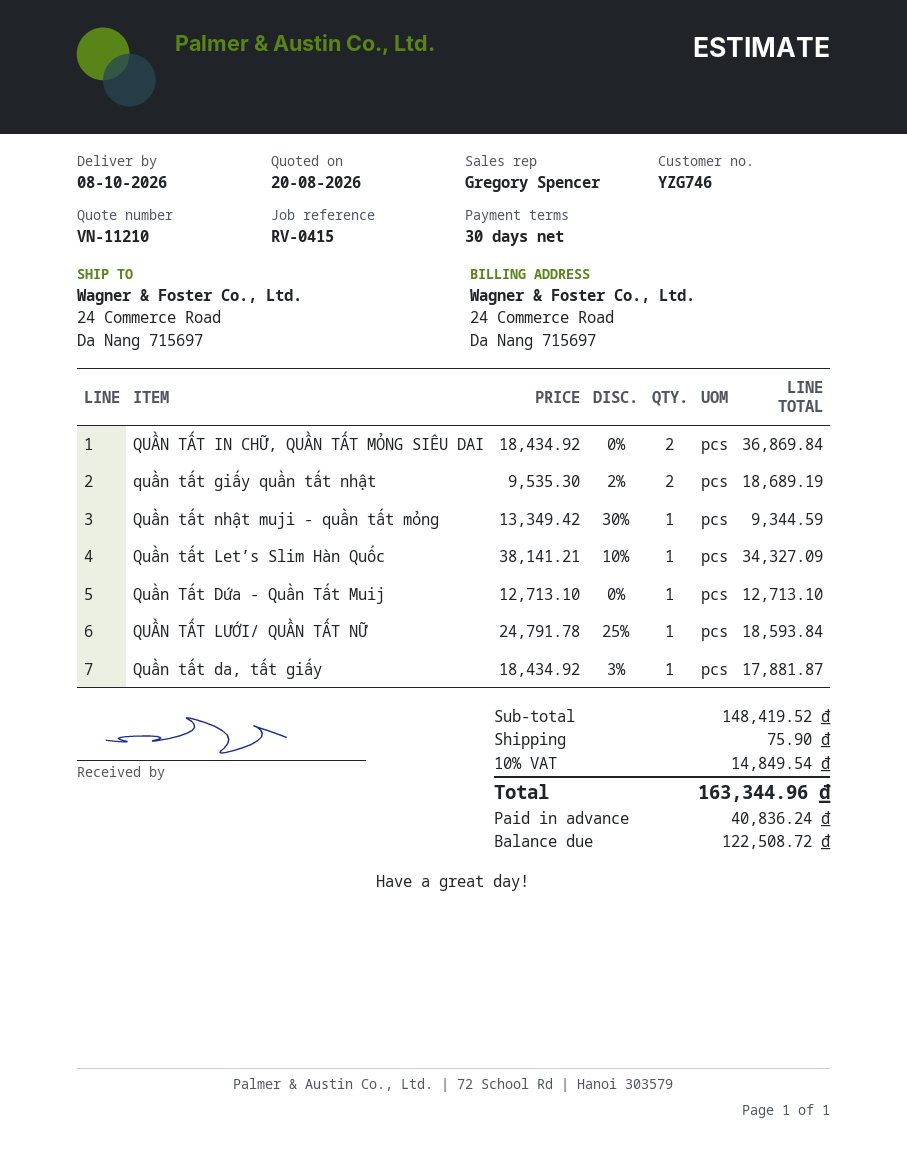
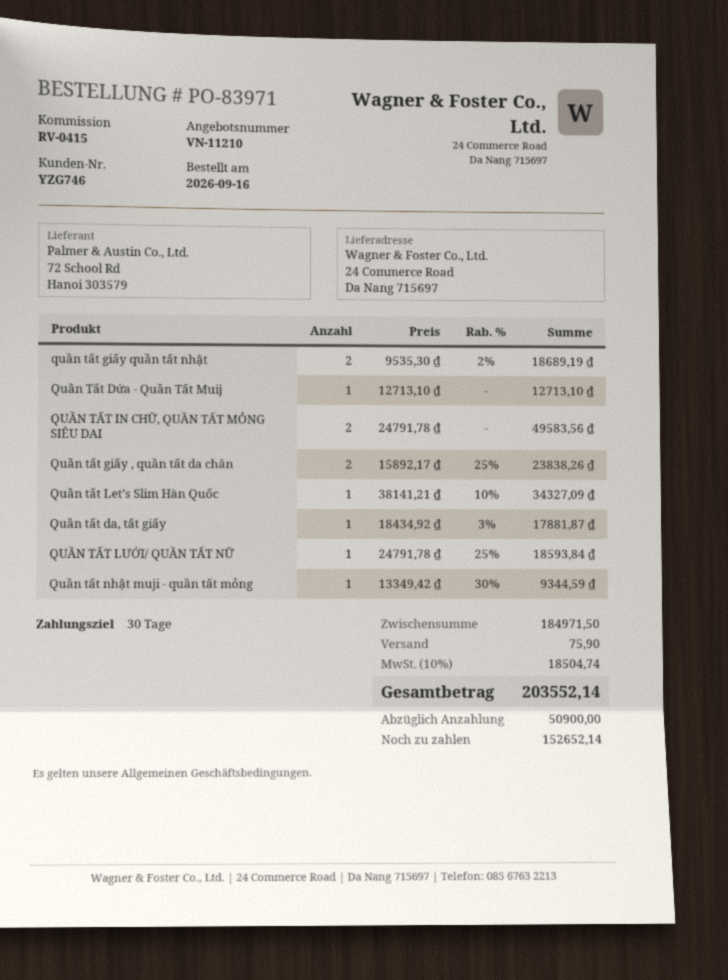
QUẦN TẤT IN CHỮ, QUẦN TẤT MỎNG SIÊU DAI: 2 x 18434.92 = 36869.84 -> 2 x 24791.78 = 49583.56
Quần tất giấy , quần tất da chân: none -> 2 x 15892.17 - 25% = 23838.26
subtotal: 148419.52 -> 184971.50
tax: 10% = 14849.54 -> 10% = 18504.74
total: 163344.96 -> 203552.14
deposit: 40836.24 -> 50900.00
balance: 122508.72 -> 152652.14

